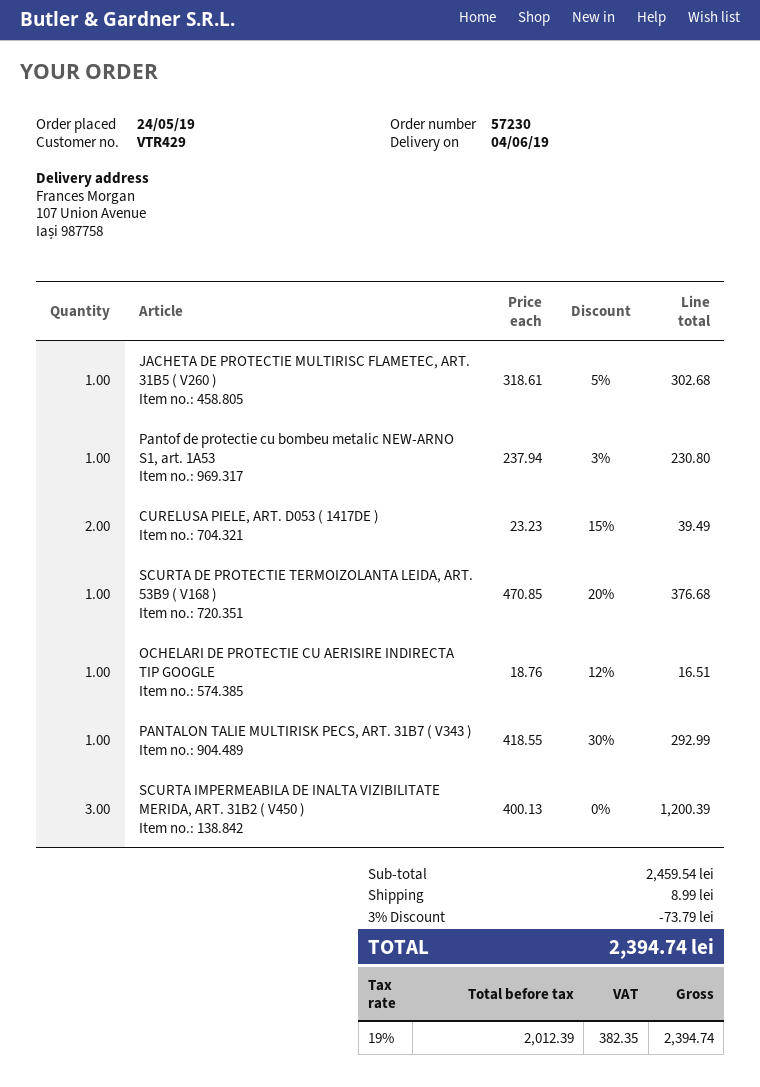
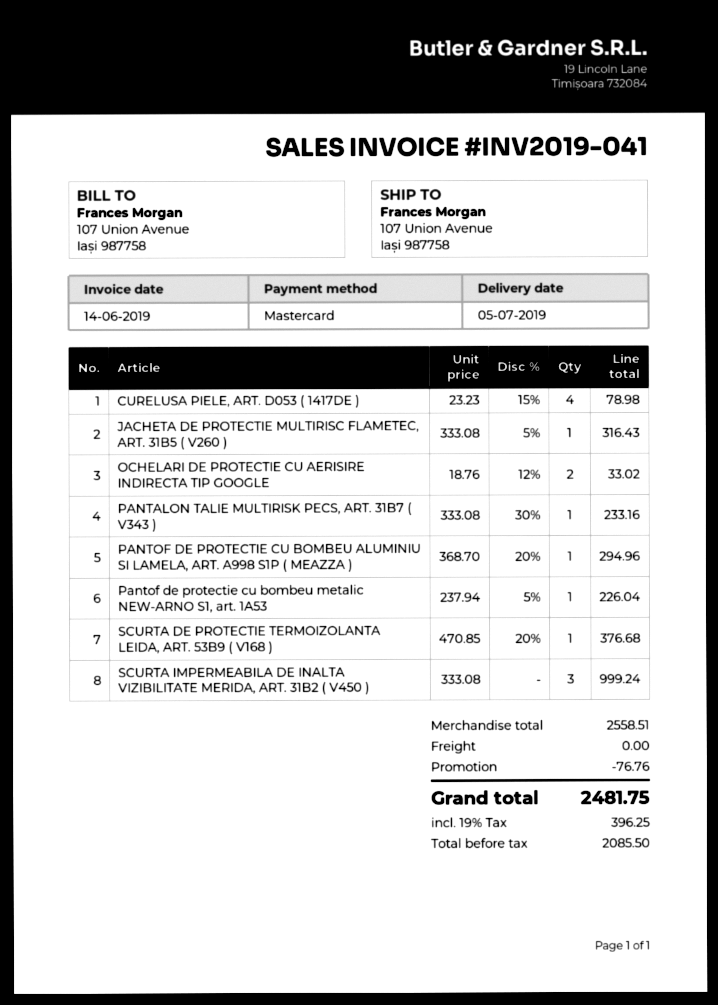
delivery date: 2019-06-04 -> 2019-07-05
JACHETA DE PROTECTIE MULTIRISC FLAMETEC, ART. 31B5 ( V260 ): 1 x 318.61 - 5% = 302.68 -> 1 x 333.08 - 5% = 316.43
Pantof de protectie cu bombeu metalic NEW-ARNO S1, art. 1A53: 1 x 237.94 - 3% = 230.80 -> 1 x 237.94 - 5% = 226.04
CURELUSA PIELE, ART. D053 ( 1417DE ): 2 x 23.23 - 15% = 39.49 -> 4 x 23.23 - 15% = 78.98
OCHELARI DE PROTECTIE CU AERISIRE INDIRECTA TIP GOOGLE: 1 x 18.76 - 12% = 16.51 -> 2 x 18.76 - 12% = 33.02
PANTALON TALIE MULTIRISK PECS, ART. 31B7 ( V343 ): 1 x 418.55 - 30% = 292.99 -> 1 x 333.08 - 30% = 233.16
SCURTA IMPERMEABILA DE INALTA VIZIBILITATE MERIDA, ART. 31B2 ( V450 ): 3 x 400.13 = 1200.39 -> 3 x 333.08 = 999.24
PANTOF DE PROTECTIE CU BOMBEU ALUMINIU SI LAMELA, ART. A998 S1P ( MEAZZA ): none -> 1 x 368.70 - 20% = 294.96
subtotal: 2459.54 -> 2558.51
discount: 73.79 -> 76.76
shipping: 8.99 -> 0.00
net: 2012.39 -> 2085.50
tax: 19% = 382.35 -> 19% = 396.25
total: 2394.74 -> 2481.75

